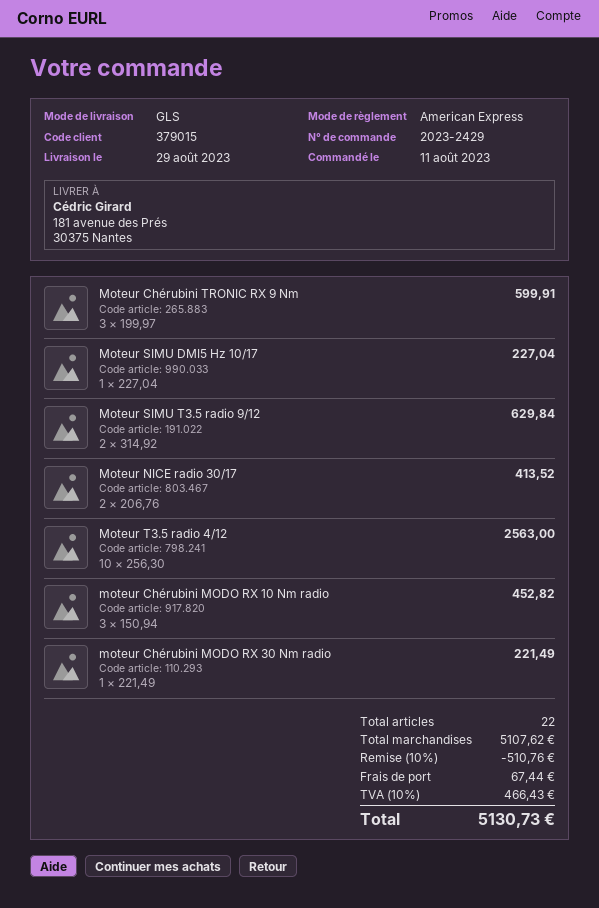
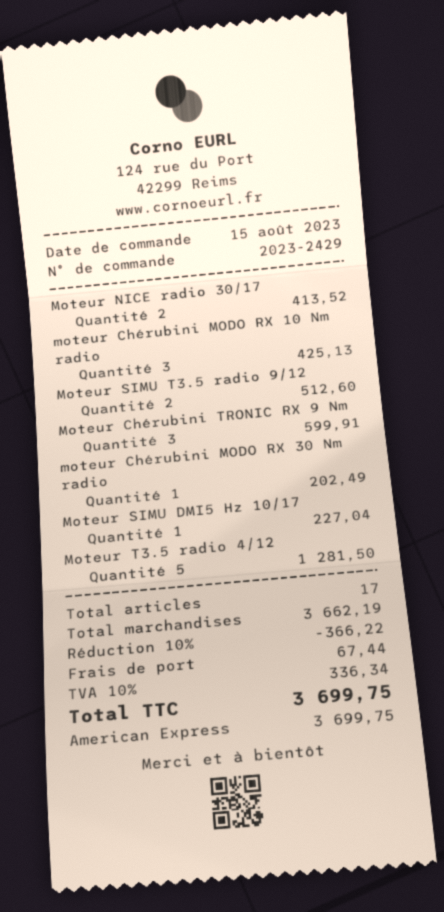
order date: 2023-08-11 -> 2023-08-15
Moteur SIMU T3.5 radio 9/12: 2 for 629.84 -> 2 for 512.60
Moteur T3.5 radio 4/12: 10 for 2563.00 -> 5 for 1281.50
moteur Chérubini MODO RX 10 Nm radio: 3 for 452.82 -> 3 for 425.13
moteur Chérubini MODO RX 30 Nm radio: 1 for 221.49 -> 1 for 202.49
total quantity: 22 -> 17
subtotal: 5107.62 -> 3662.19
discount: 10% = 510.76 -> 10% = 366.22
tax: 10% = 466.43 -> 10% = 336.34
total: 5130.73 -> 3699.75

